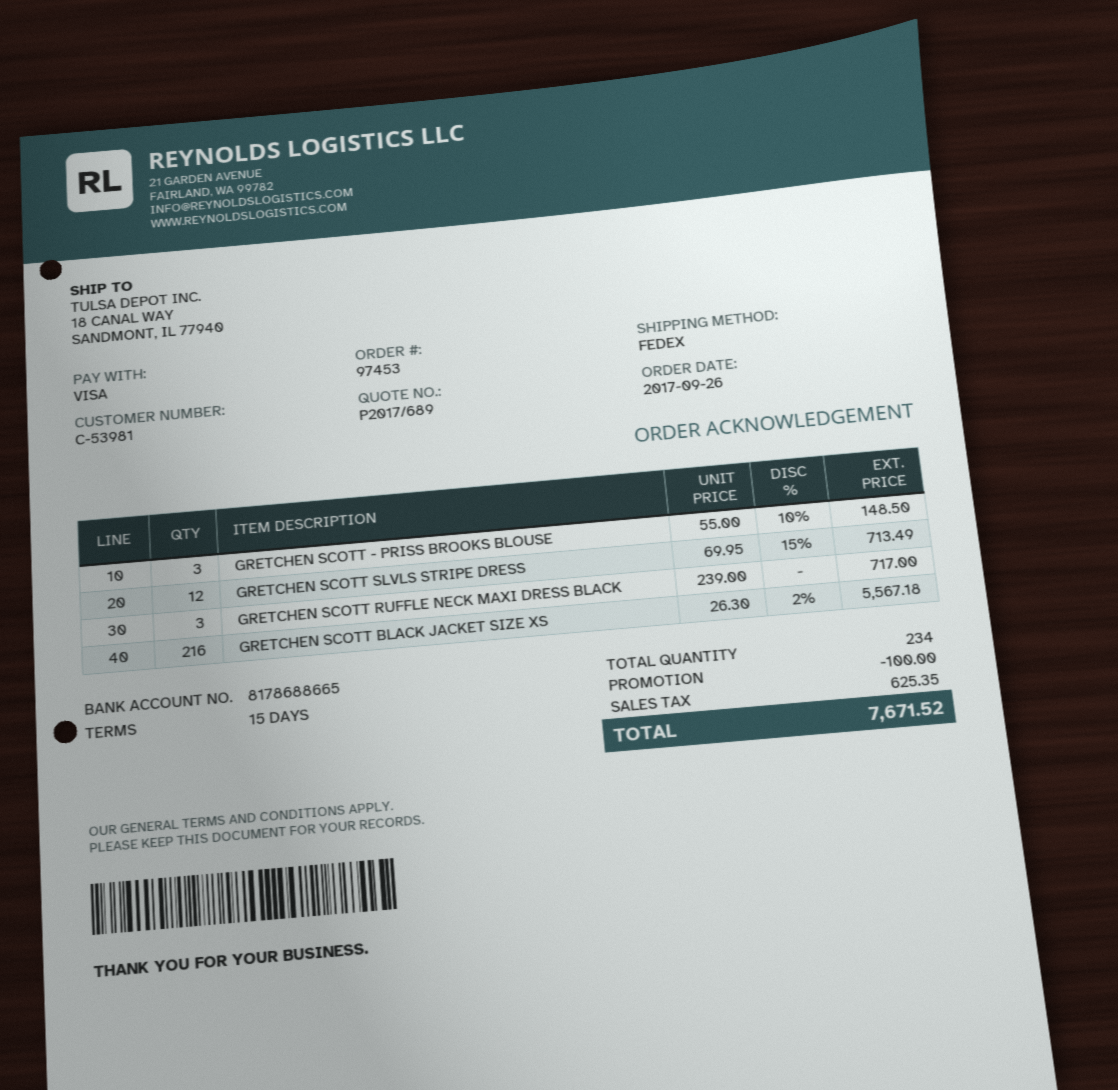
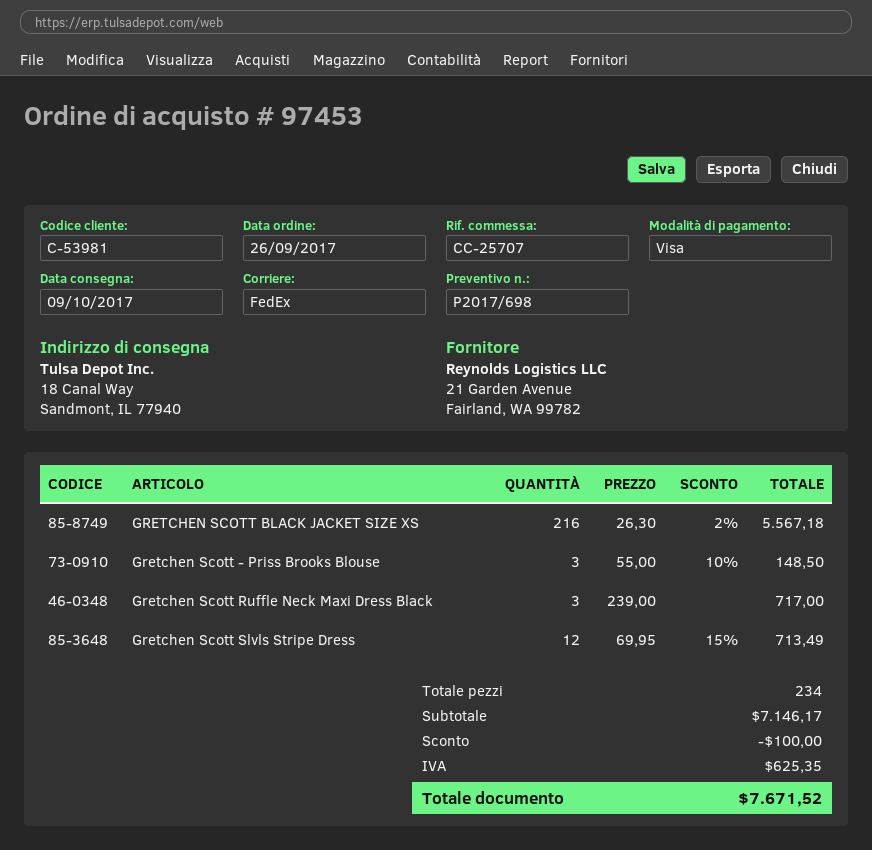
quote number: P2017/689 -> P2017/698

